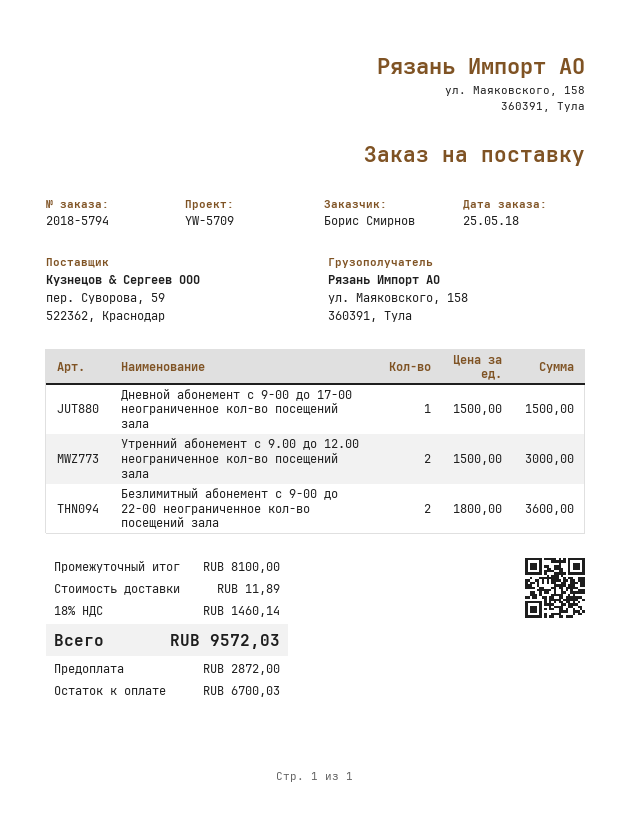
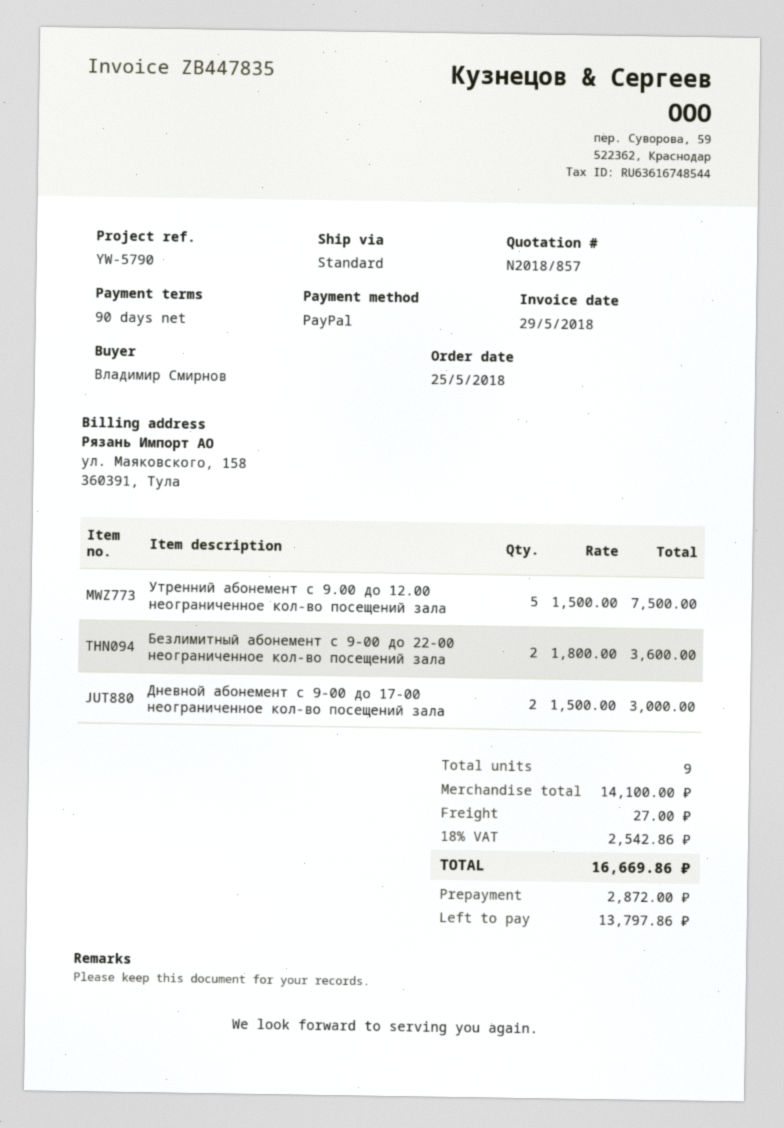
reference: YW-5709 -> YW-5790
ordered by: Борис Смирнов -> Владимир Смирнов
Дневной абонемент с 9-00 до 17-00 неограниченное кол-во посещений зала: 1 x 1500.00 = 1500.00 -> 2 x 1500.00 = 3000.00
Утренний абонемент с 9.00 до 12.00 неограниченное кол-во посещений зала: 2 x 1500.00 = 3000.00 -> 5 x 1500.00 = 7500.00
subtotal: 8100.00 -> 14100.00
shipping: 11.89 -> 27.00
tax: 18% = 1460.14 -> 18% = 2542.86
total: 9572.03 -> 16669.86
balance: 6700.03 -> 13797.86

